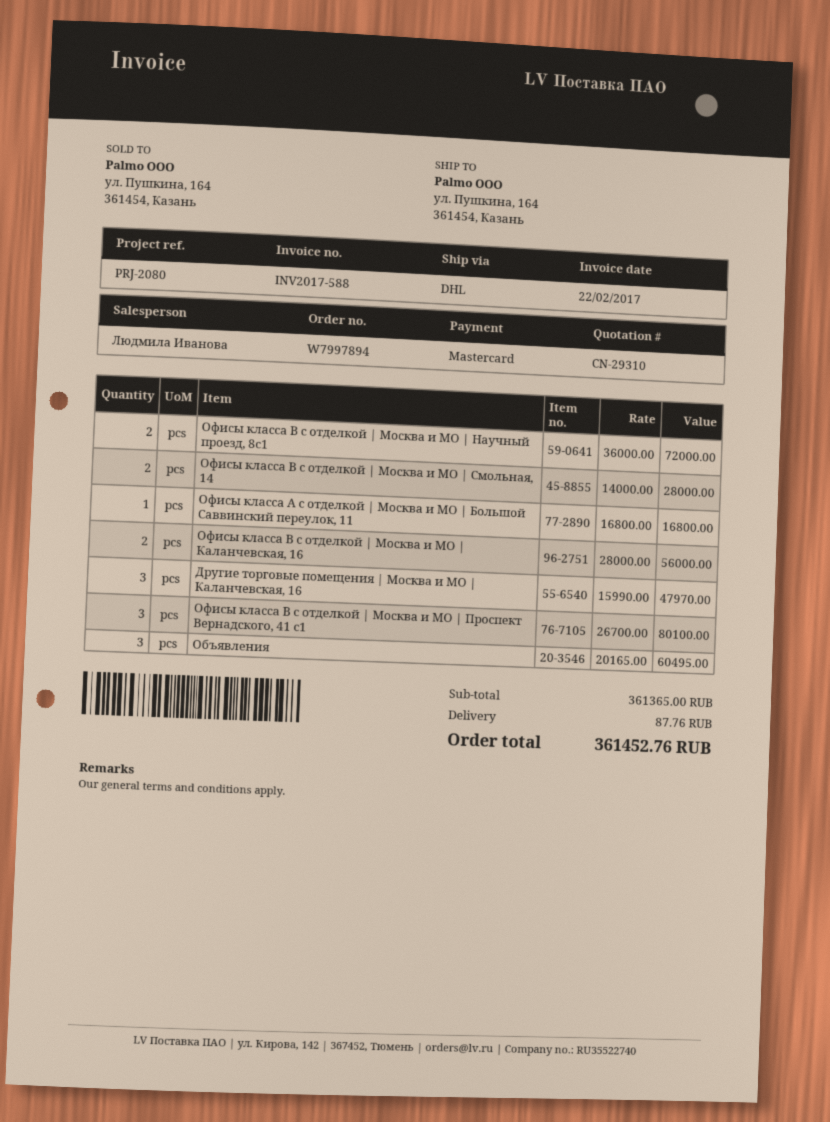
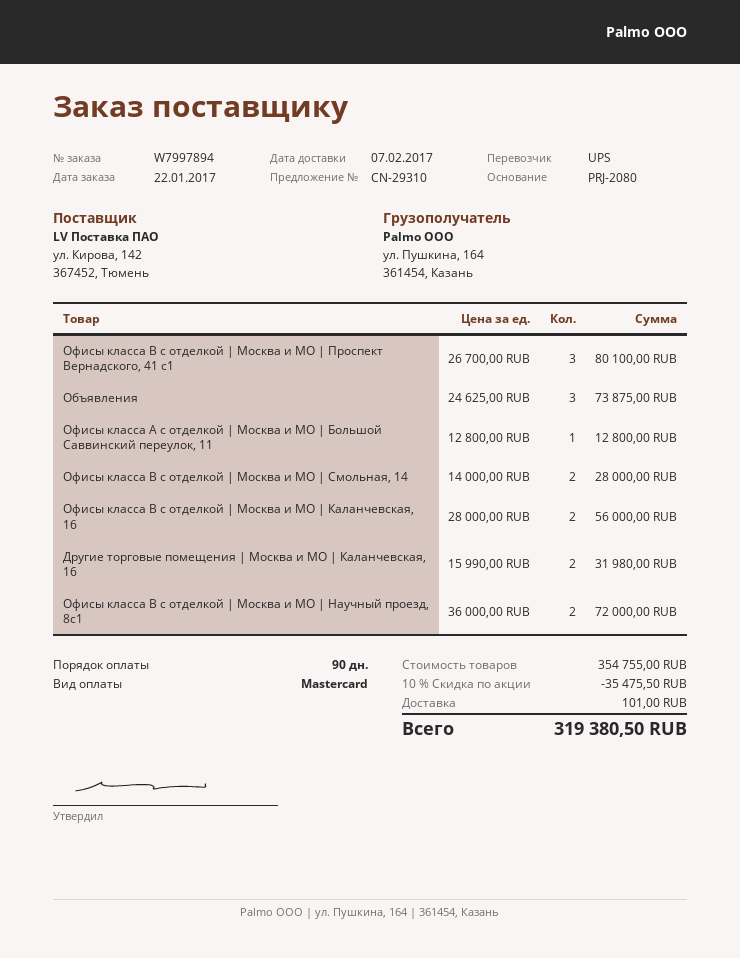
shipping method: DHL -> UPS
Офисы класса А с отделкой | Москва и МО | Большой Саввинский переулок, 11: 1 x 16800.00 = 16800.00 -> 1 x 12800.00 = 12800.00
Другие торговые помещения | Москва и МО | Каланчевская, 16: 3 x 15990.00 = 47970.00 -> 2 x 15990.00 = 31980.00
Объявления: 3 x 20165.00 = 60495.00 -> 3 x 24625.00 = 73875.00
subtotal: 361365.00 -> 354755.00
discount: none -> 10% = 35475.50
shipping: 87.76 -> 101.00
total: 361452.76 -> 319380.50

